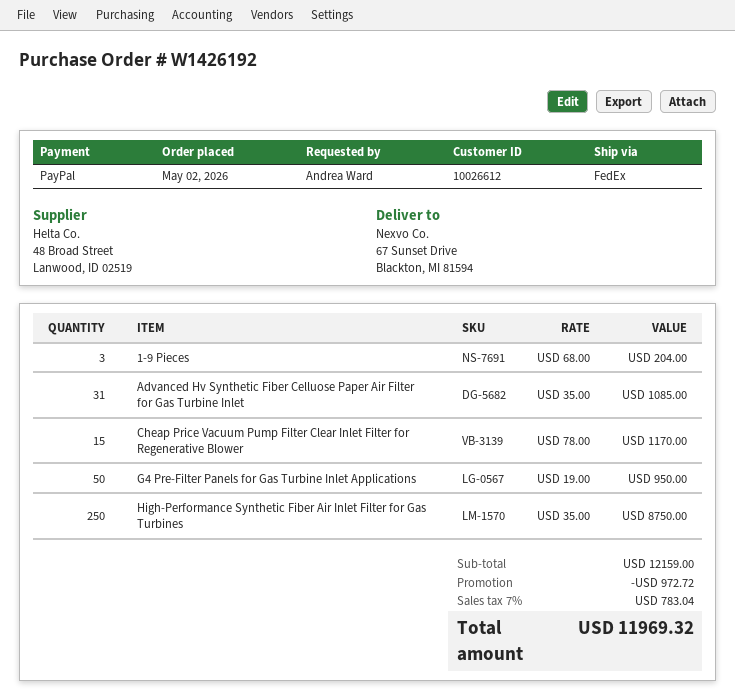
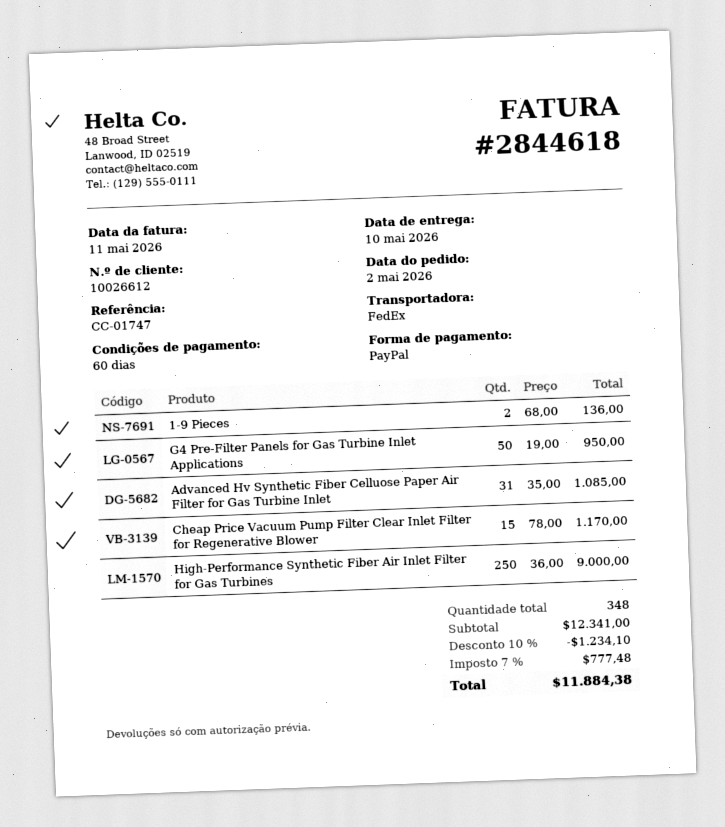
1-9 Pieces: 3 x 68.00 = 204.00 -> 2 x 68.00 = 136.00
High-Performance Synthetic Fiber Air Inlet Filter for Gas Turbines: 250 x 35.00 = 8750.00 -> 250 x 36.00 = 9000.00
subtotal: 12159.00 -> 12341.00
discount: 972.72 -> 1234.10
tax: 7% = 783.04 -> 7% = 777.48
total: 11969.32 -> 11884.38

